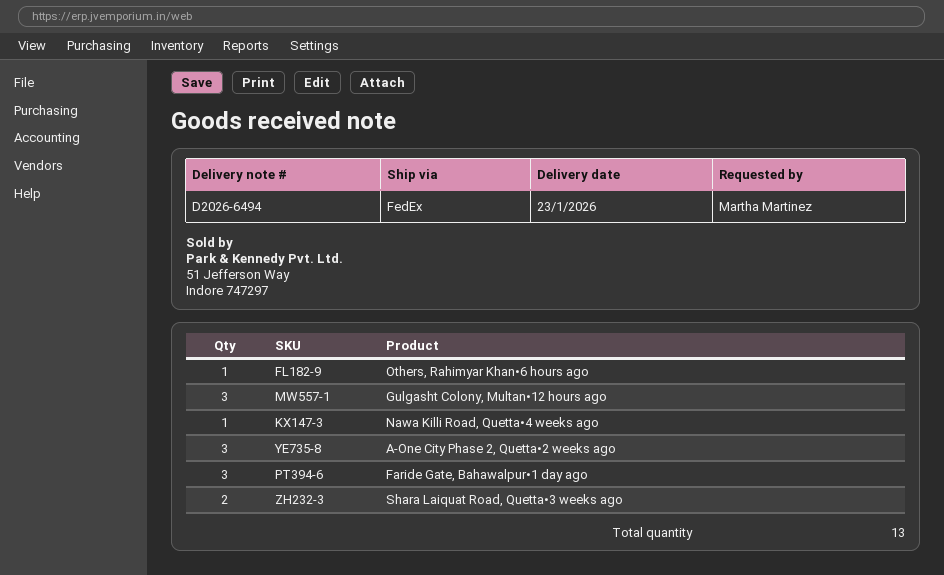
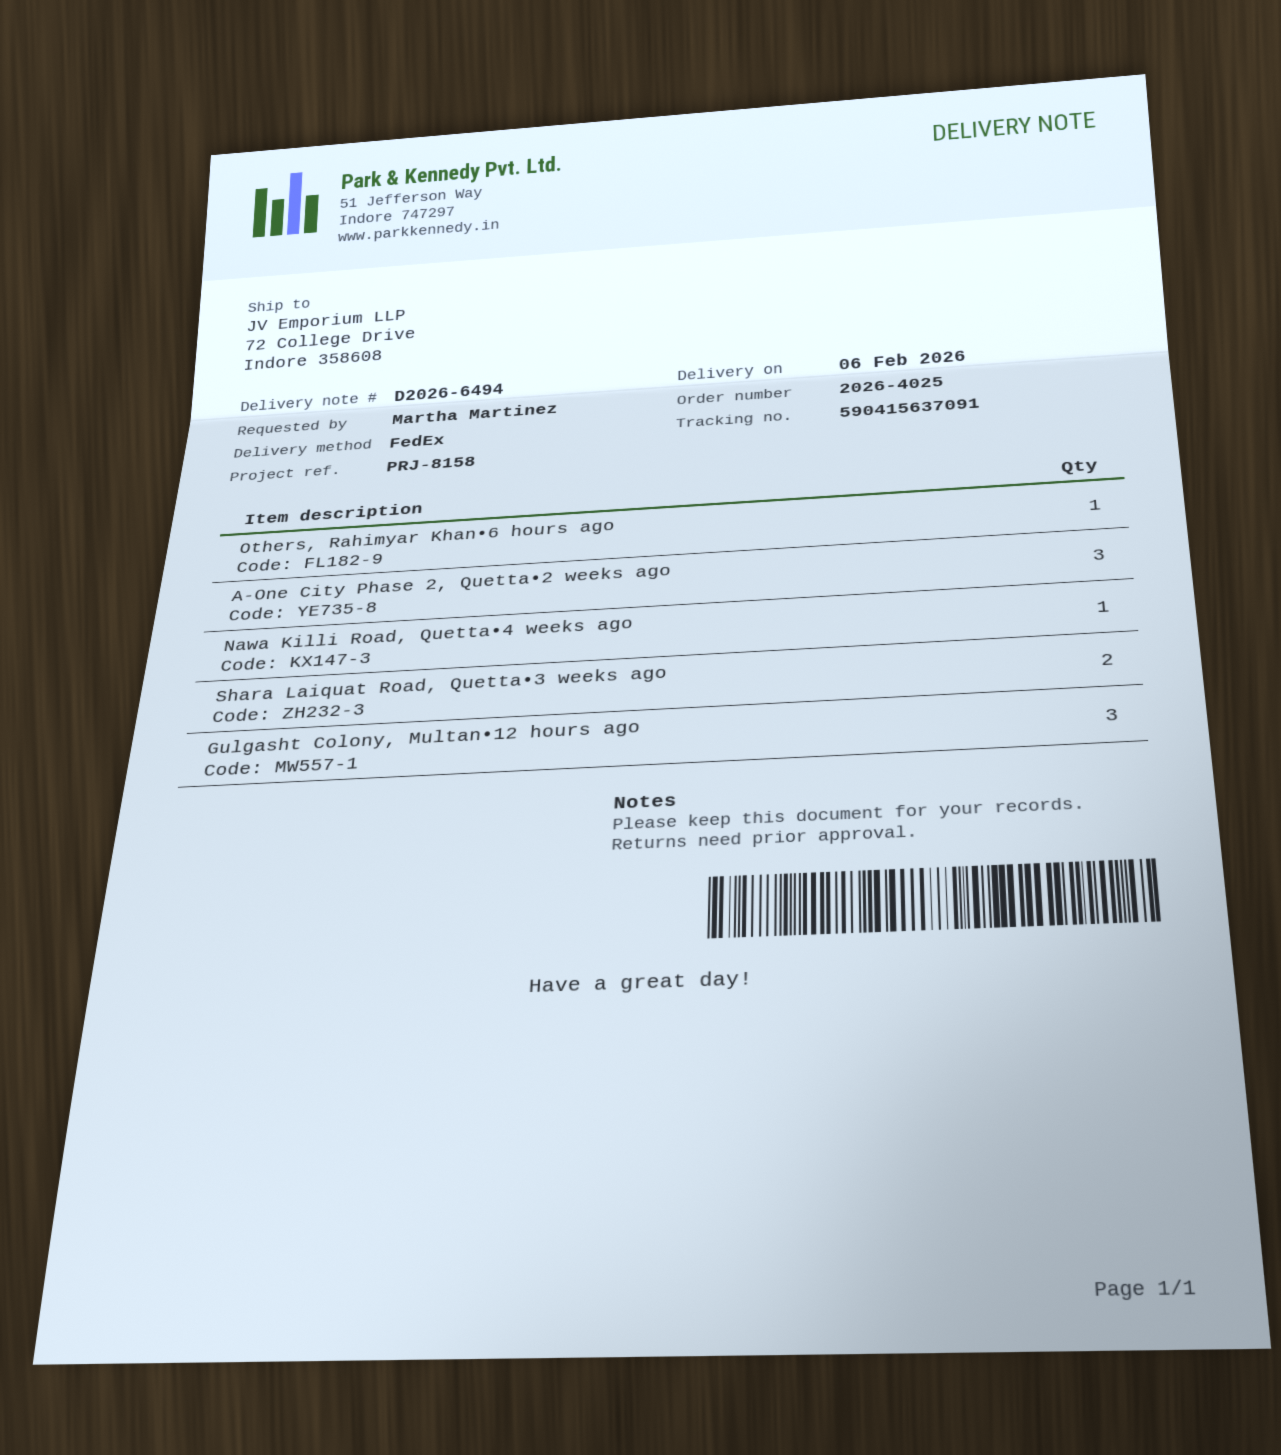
delivery date: 2026-01-23 -> 2026-02-06
Faride Gate, Bahawalpur•1 day ago: 3 -> none

